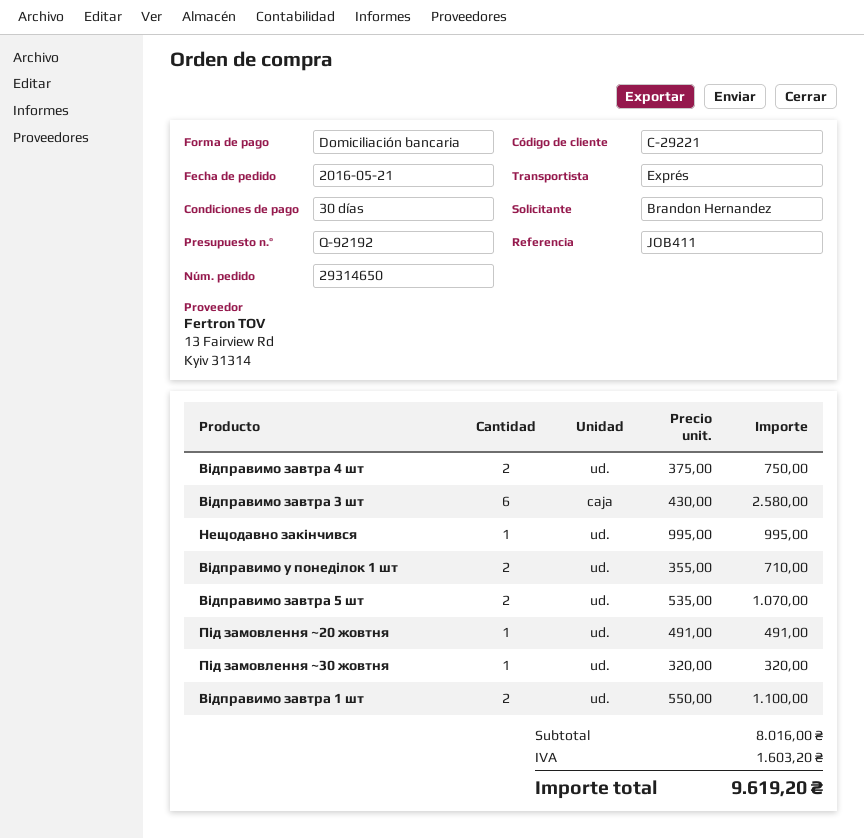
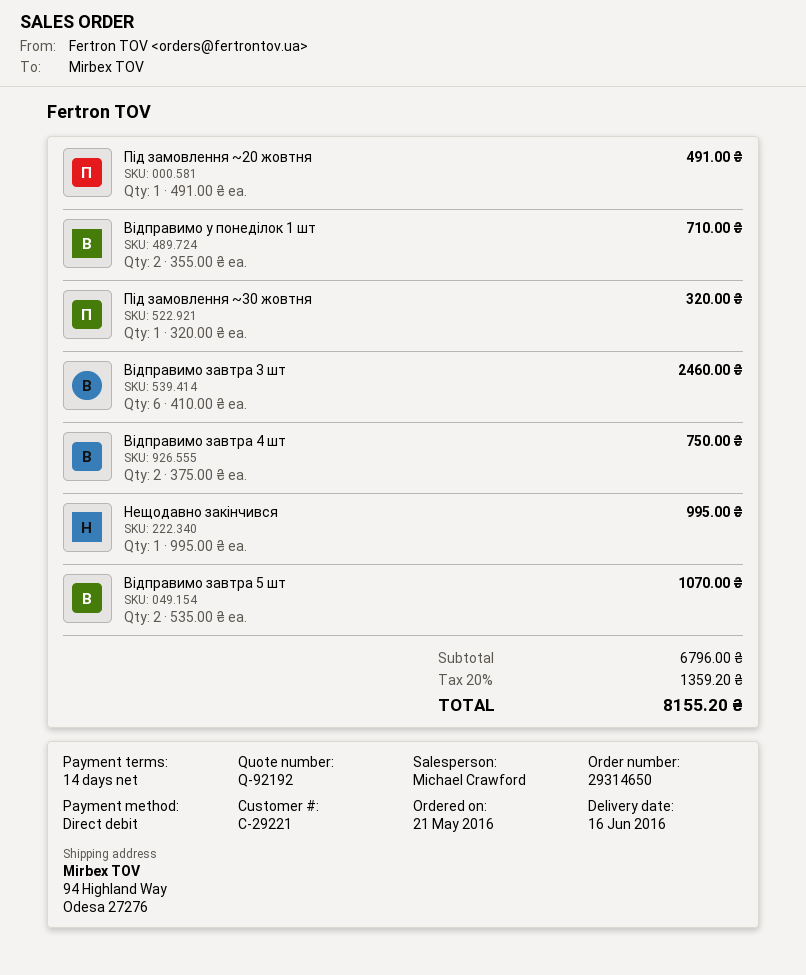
payment terms: 30 days -> 14 days
Відправимо завтра 3 шт: 6 x 430.00 = 2580.00 -> 6 x 410.00 = 2460.00
Відправимо завтра 1 шт: 2 x 550.00 = 1100.00 -> none
subtotal: 8016.00 -> 6796.00
tax: 1603.20 -> 1359.20
total: 9619.20 -> 8155.20

